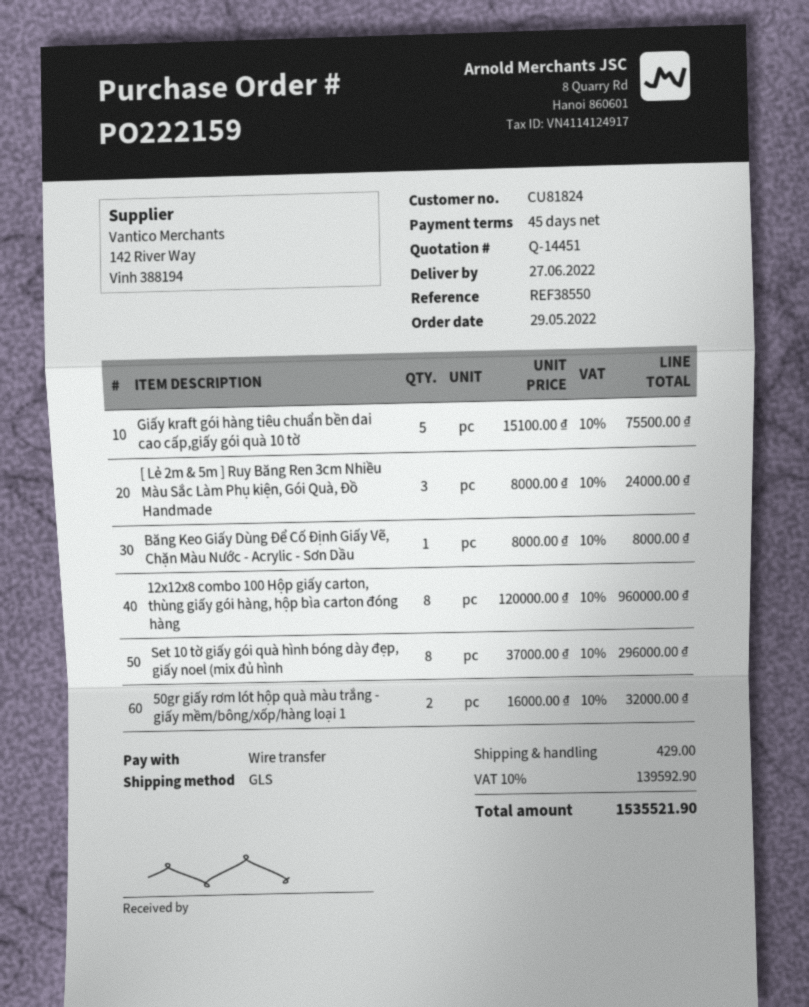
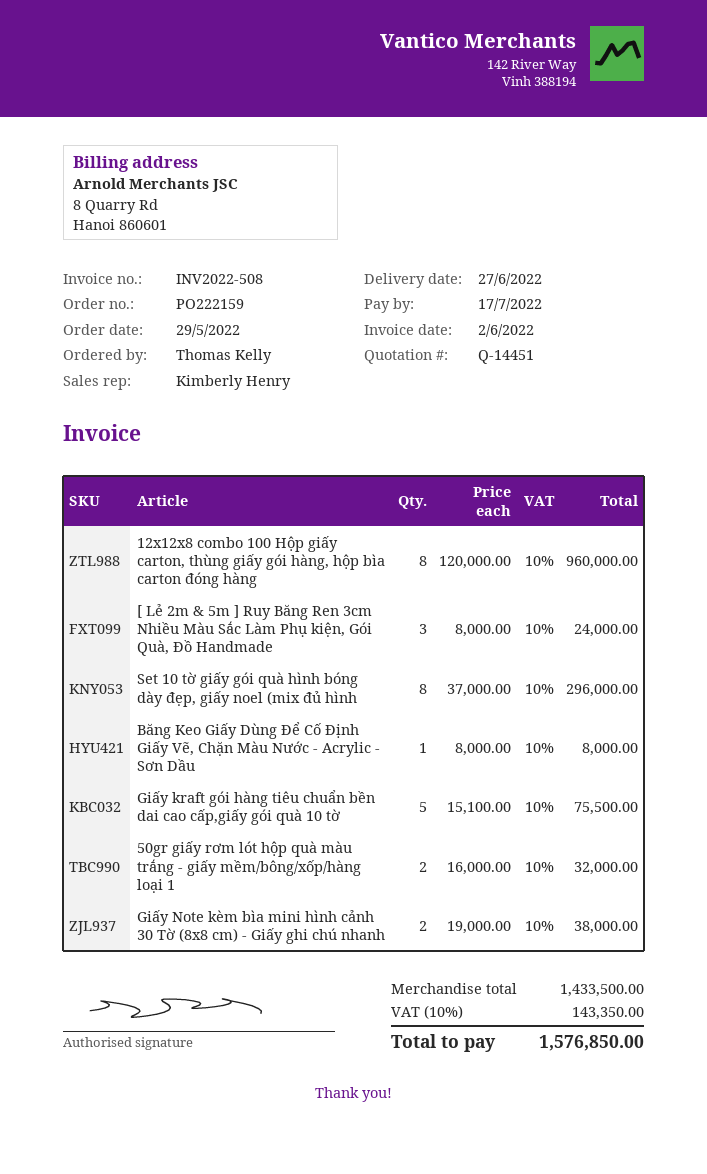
Giấy Note kèm bìa mini hình cảnh 30 Tờ (8x8 cm) - Giấy ghi chú nhanh: none -> 2 x 19000.00 = 38000.00
shipping: 429.00 -> none
tax: 10% = 139592.90 -> 10% = 143350.00
total: 1535521.90 -> 1576850.00

